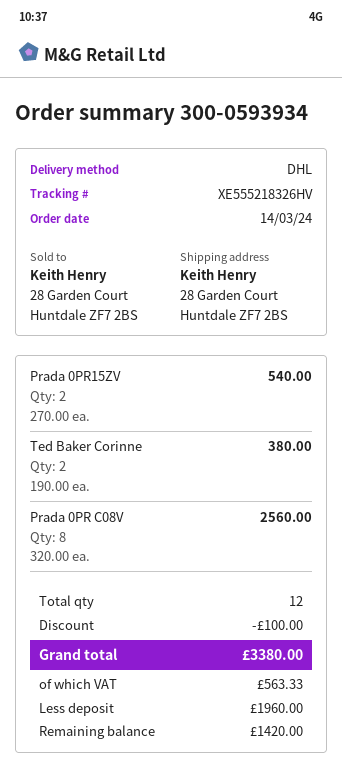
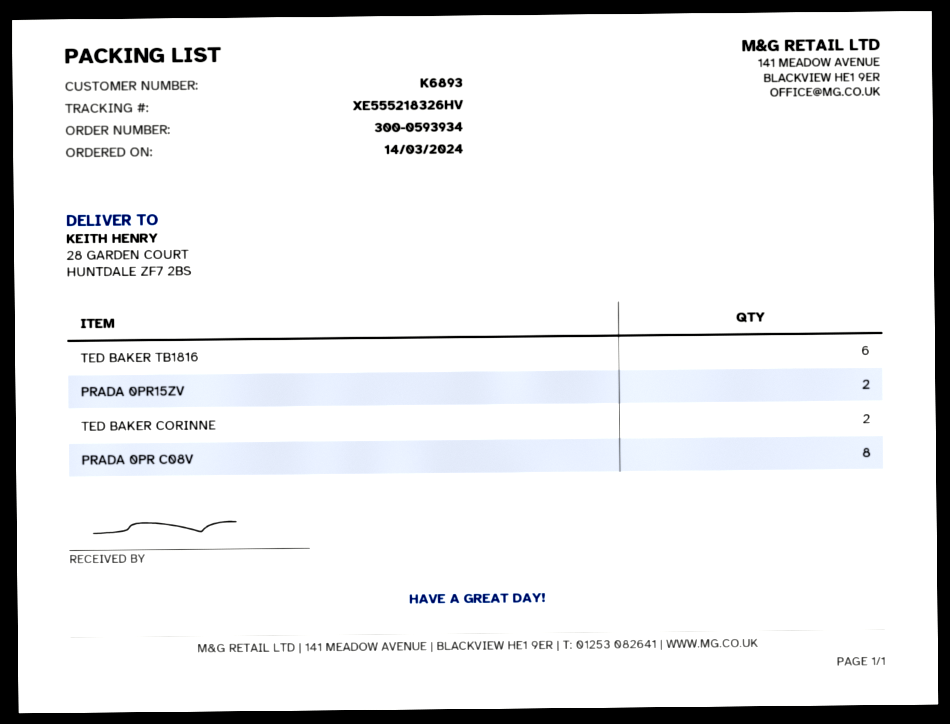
TED BAKER TB1816: none -> 6

